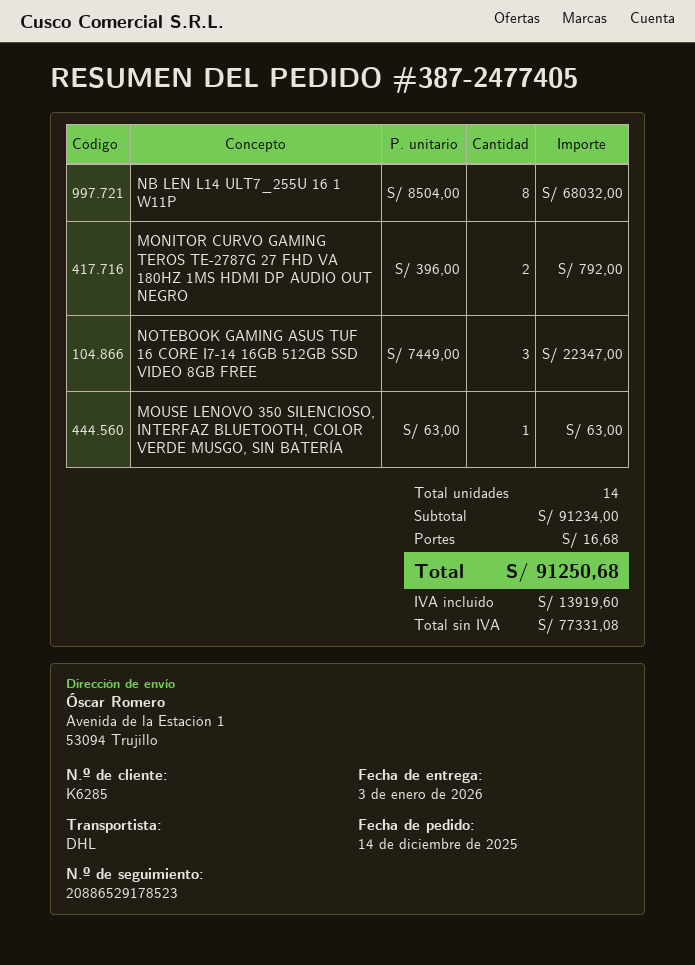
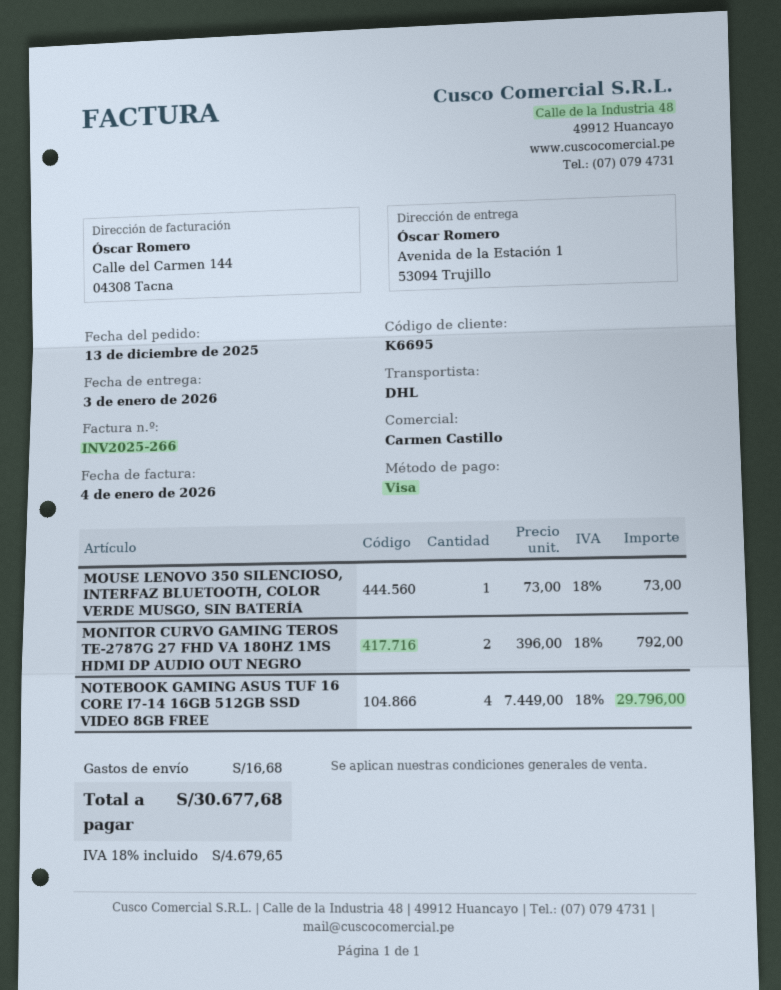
order date: 2025-12-14 -> 2025-12-13
customer number: K6285 -> K6695
NB LEN L14 ULT7_255U 16 1 W11P: 8 x 8504.00 = 68032.00 -> none
NOTEBOOK GAMING ASUS TUF 16 CORE I7-14 16GB 512GB SSD VIDEO 8GB FREE: 3 x 7449.00 = 22347.00 -> 4 x 7449.00 = 29796.00
MOUSE LENOVO 350 SILENCIOSO, INTERFAZ BLUETOOTH, COLOR VERDE MUSGO, SIN BATERÍA: 1 x 63.00 = 63.00 -> 1 x 73.00 = 73.00
tax: 13919.60 -> 4679.65
total: 91250.68 -> 30677.68

